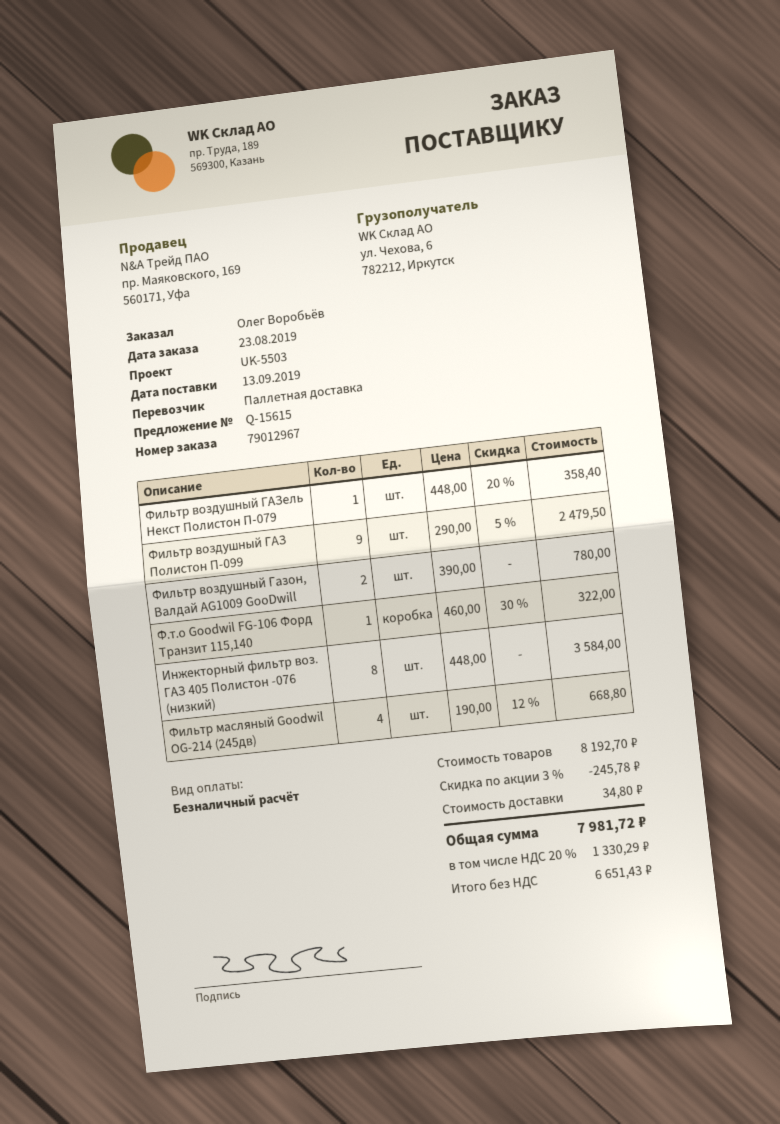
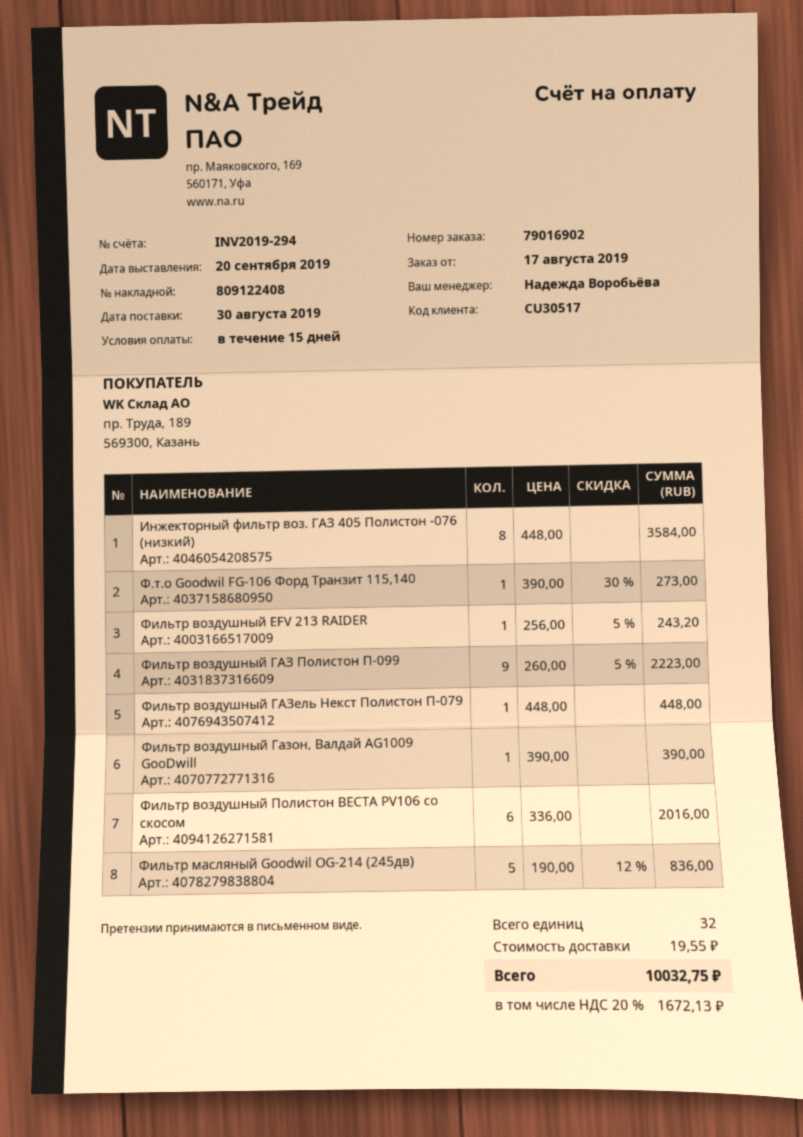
order number: 79012967 -> 79016902
order date: 2019-08-23 -> 2019-08-17
delivery date: 2019-09-13 -> 2019-08-30
Фильтр воздушный ГАЗель Некст Полистон П-079: 1 x 448.00 - 20% = 358.40 -> 1 x 448.00 = 448.00
Фильтр воздушный ГАЗ Полистон П-099: 9 x 290.00 - 5% = 2479.50 -> 9 x 260.00 - 5% = 2223.00
Фильтр воздушный Газон, Валдай AG1009 GooDwill: 2 x 390.00 = 780.00 -> 1 x 390.00 = 390.00
Ф.т.о Goodwil FG-106 Форд Транзит 115,140: 1 x 460.00 - 30% = 322.00 -> 1 x 390.00 - 30% = 273.00
Фильтр масляный Goodwil OG-214 (245дв): 4 x 190.00 - 12% = 668.80 -> 5 x 190.00 - 12% = 836.00
Фильтр воздушный EFV 213 RAIDER: none -> 1 x 256.00 - 5% = 243.20
Фильтр воздушный Полистон ВЕСТА PV106 со скосом: none -> 6 x 336.00 = 2016.00
discount: 3% = 245.78 -> none
shipping: 34.80 -> 19.55
tax: 20% = 1330.29 -> 20% = 1672.13
total: 7981.72 -> 10032.75

